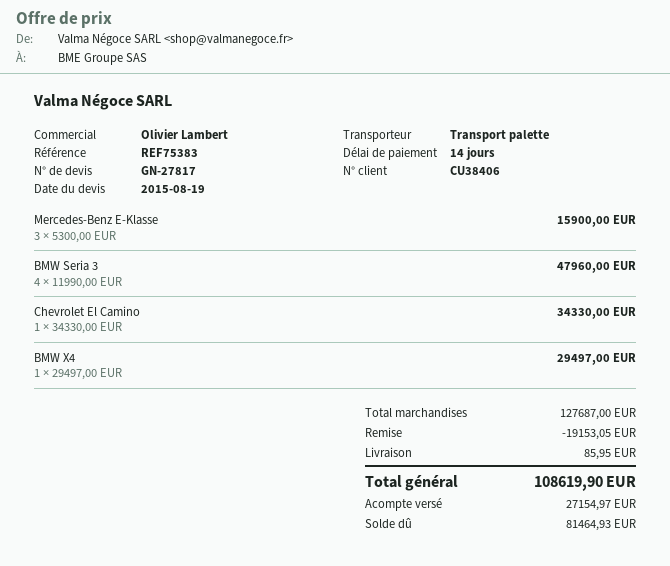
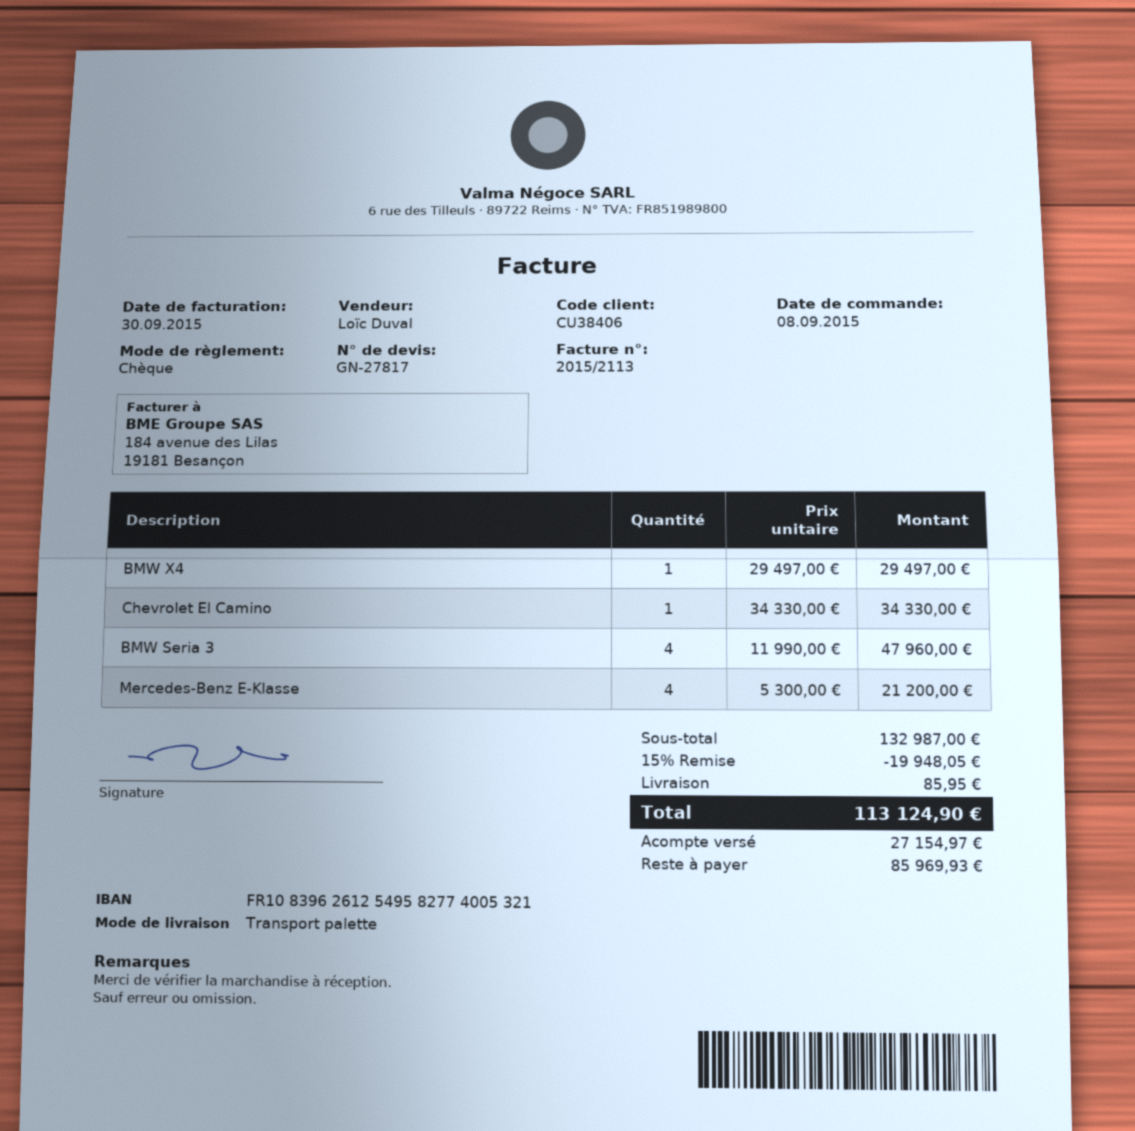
sales rep: Olivier Lambert -> Loïc Duval
Mercedes-Benz E-Klasse: 3 x 5300.00 = 15900.00 -> 4 x 5300.00 = 21200.00
subtotal: 127687.00 -> 132987.00
discount: 19153.05 -> 19948.05
total: 108619.90 -> 113124.90
balance: 81464.93 -> 85969.93

